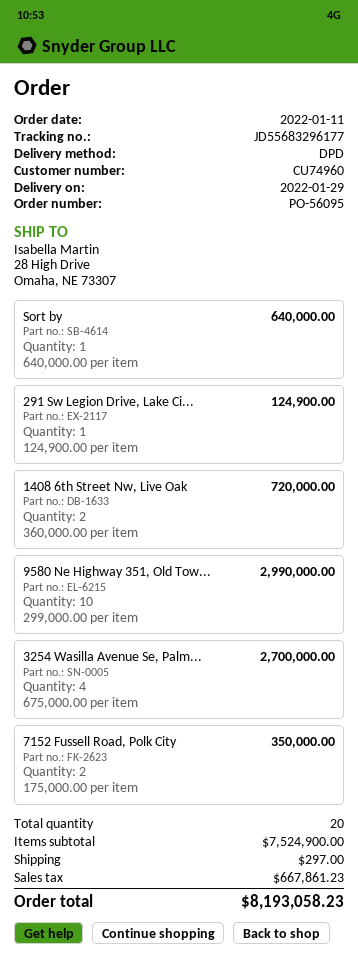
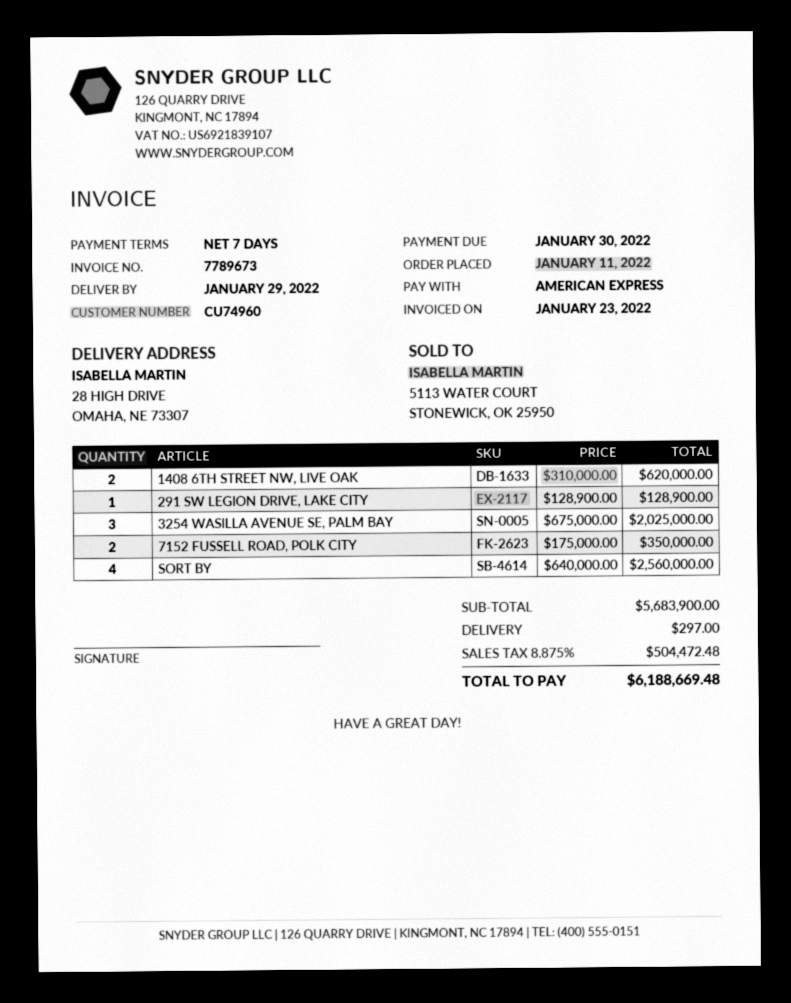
Sort by: 1 x 640000.00 = 640000.00 -> 4 x 640000.00 = 2560000.00
291 Sw Legion Drive, Lake Ci...: 1 x 124900.00 = 124900.00 -> 1 x 128900.00 = 128900.00
1408 6th Street Nw, Live Oak: 2 x 360000.00 = 720000.00 -> 2 x 310000.00 = 620000.00
9580 Ne Highway 351, Old Tow...: 10 x 299000.00 = 2990000.00 -> none
3254 Wasilla Avenue Se, Palm...: 4 x 675000.00 = 2700000.00 -> 3 x 675000.00 = 2025000.00
subtotal: 7524900.00 -> 5683900.00
tax: 667861.23 -> 504472.48
total: 8193058.23 -> 6188669.48

